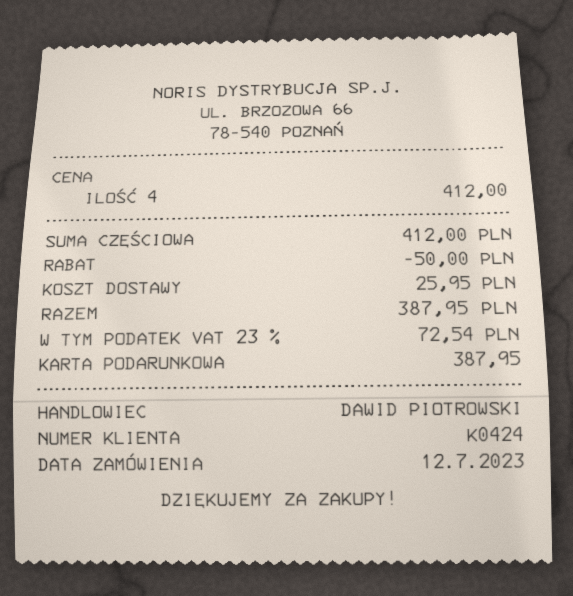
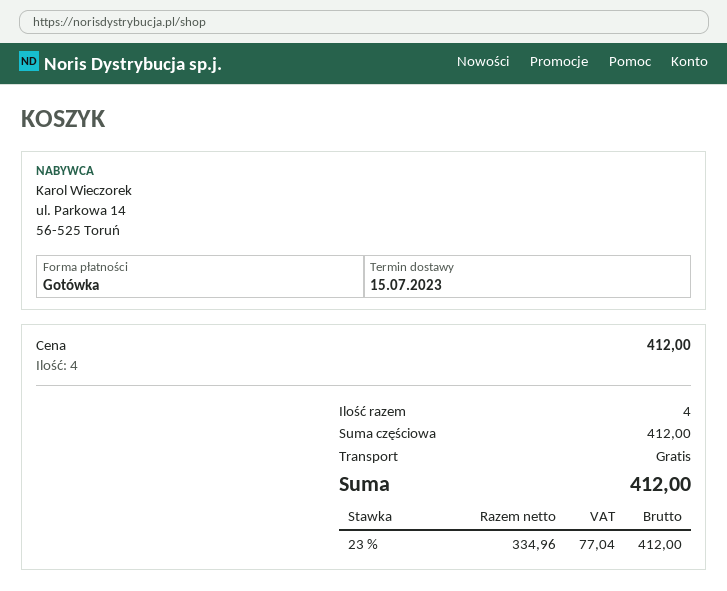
payment method: gift card -> cash
discount: 50.00 -> none
shipping: 25.95 -> 0.00
tax: 23% = 72.54 -> 23% = 77.04
total: 387.95 -> 412.00

